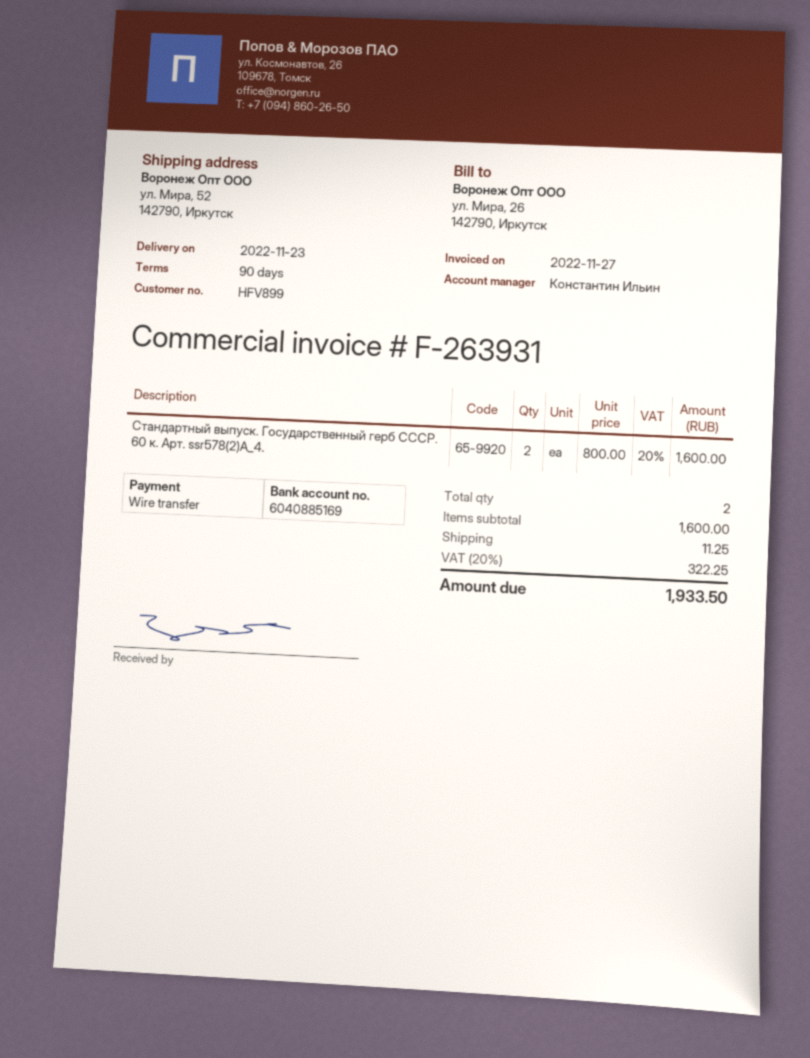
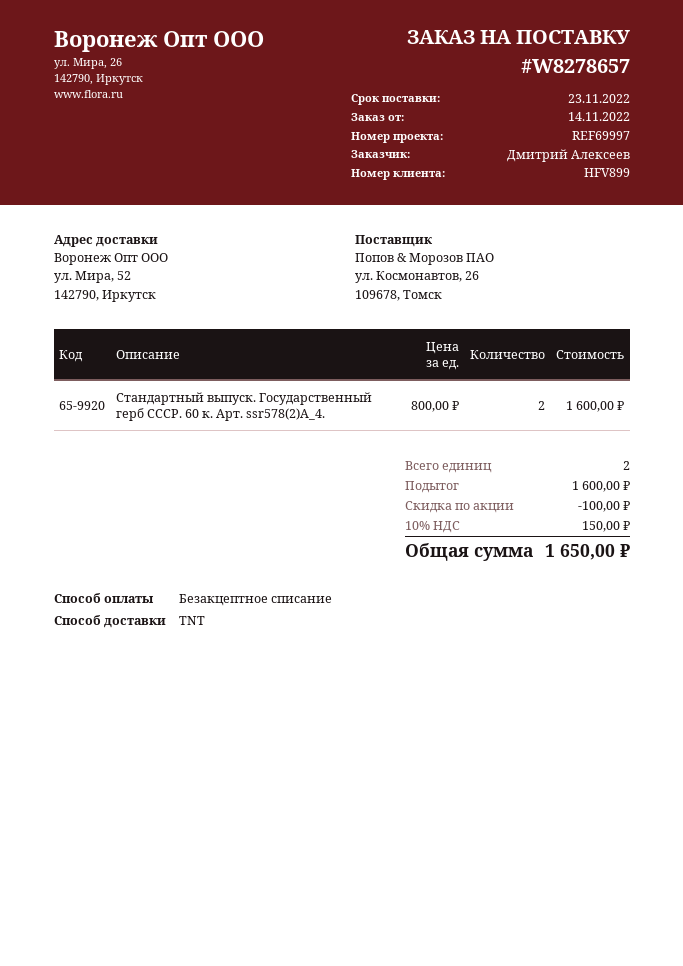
payment method: bank transfer -> direct debit
discount: none -> 100.00
shipping: 11.25 -> none
tax: 20% = 322.25 -> 10% = 150.00
total: 1933.50 -> 1650.00

